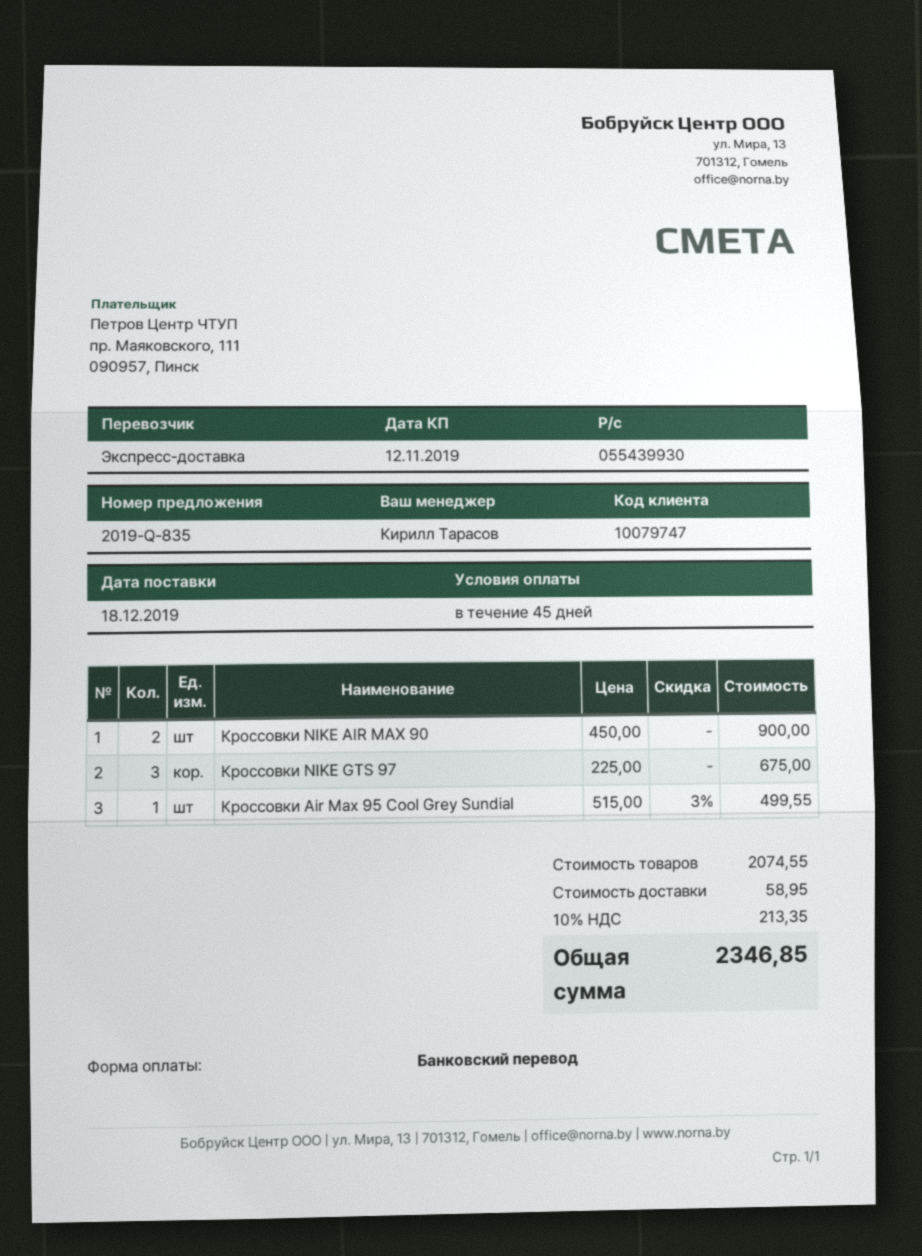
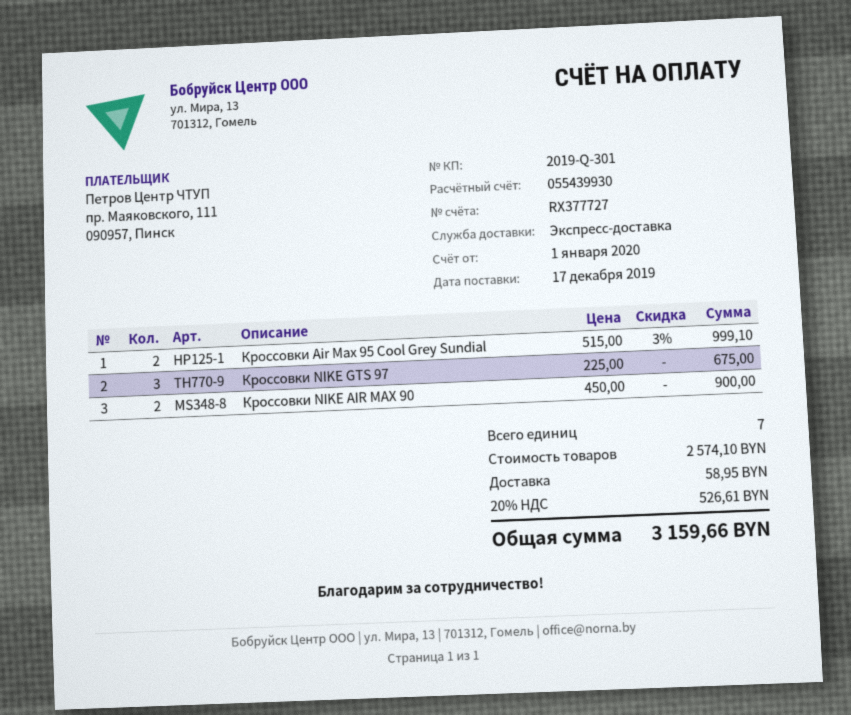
quote number: 2019-Q-835 -> 2019-Q-301
delivery date: 2019-12-18 -> 2019-12-17
Кроссовки Air Max 95 Cool Grey Sundial: 1 x 515.00 - 3% = 499.55 -> 2 x 515.00 - 3% = 999.10
subtotal: 2074.55 -> 2574.10
tax: 10% = 213.35 -> 20% = 526.61
total: 2346.85 -> 3159.66

